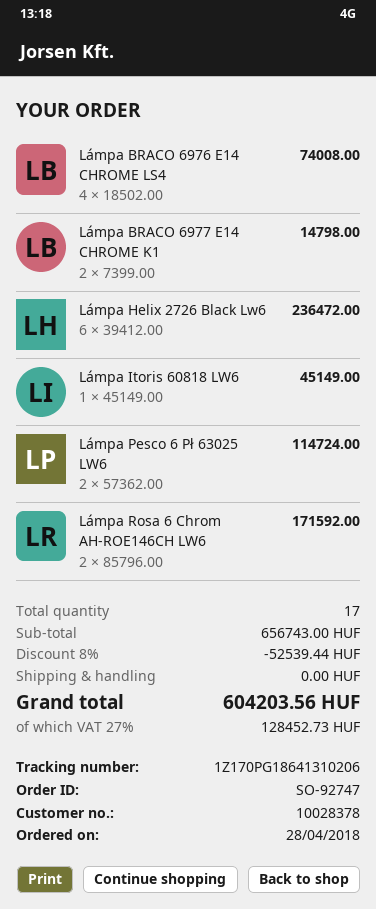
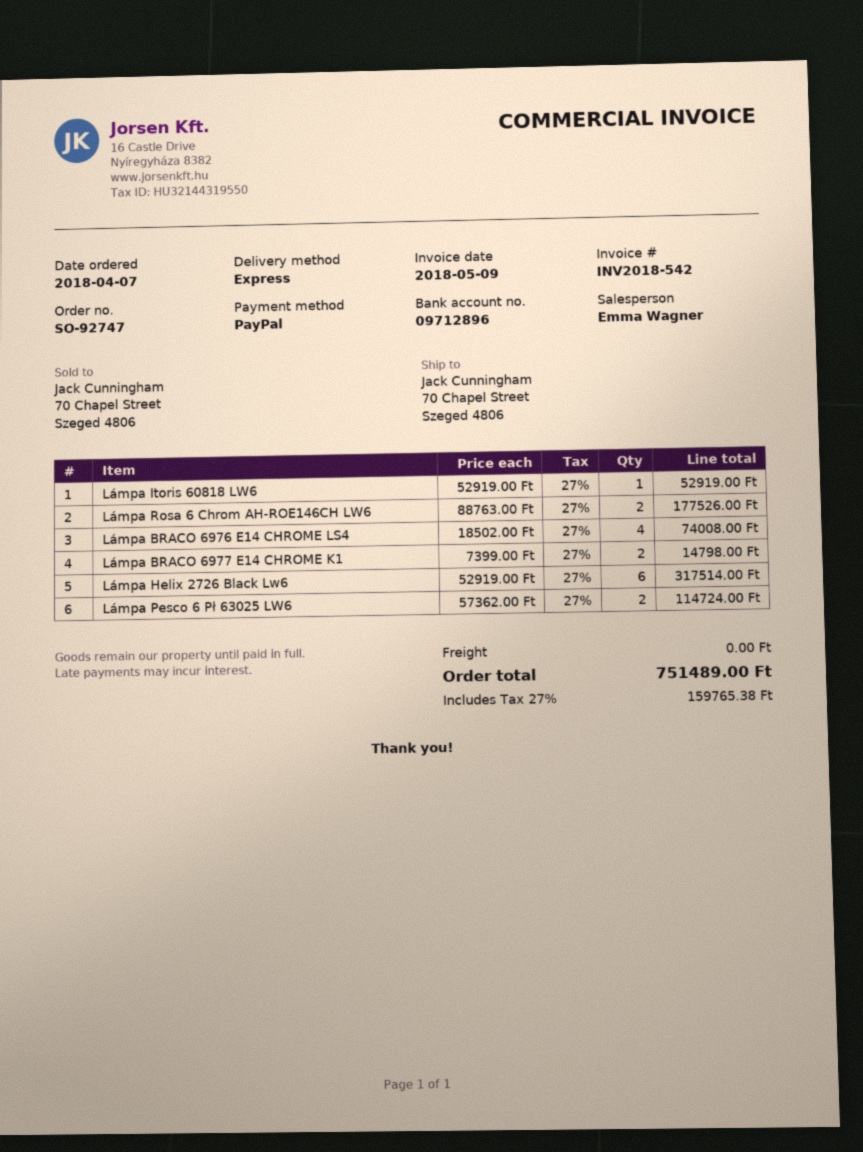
order date: 2018-04-28 -> 2018-04-07
Lámpa Helix 2726 Black Lw6: 6 x 39412.00 = 236472.00 -> 6 x 52919.00 = 317514.00
Lámpa Itoris 60818 LW6: 1 x 45149.00 = 45149.00 -> 1 x 52919.00 = 52919.00
Lámpa Rosa 6 Chrom AH-ROE146CH LW6: 2 x 85796.00 = 171592.00 -> 2 x 88763.00 = 177526.00
discount: 8% = 52539.44 -> none
tax: 27% = 128452.73 -> 27% = 159765.38
total: 604203.56 -> 751489.00

